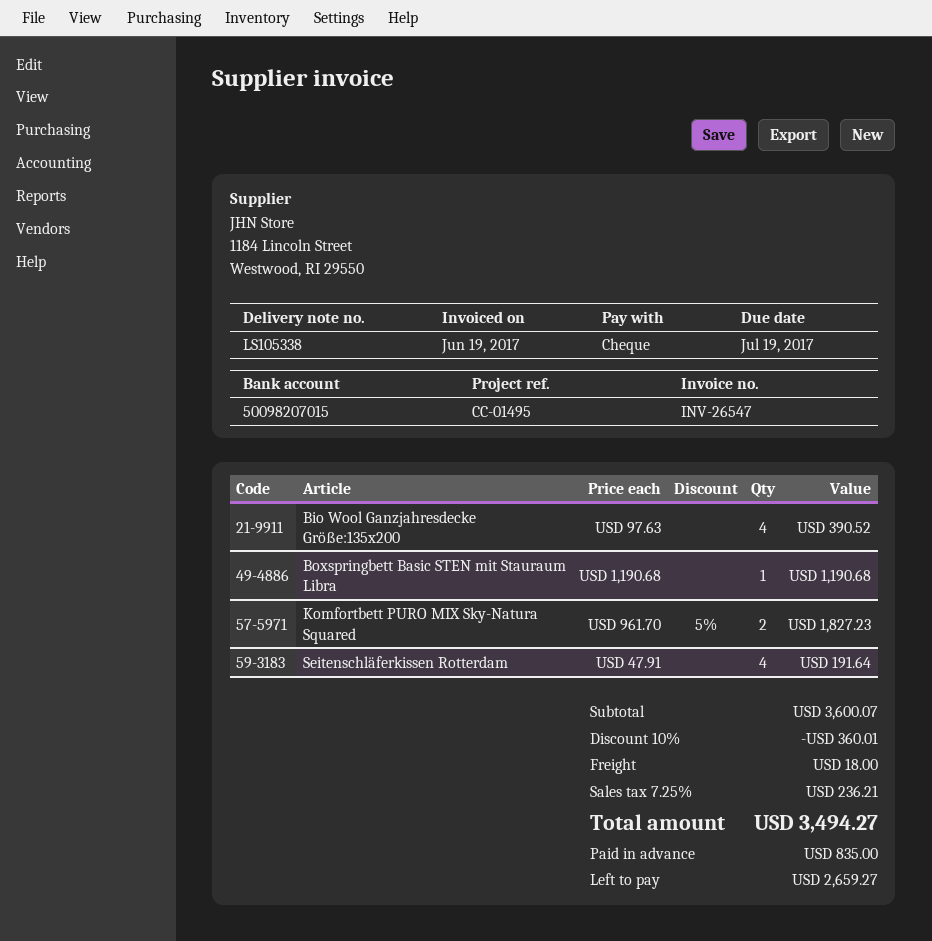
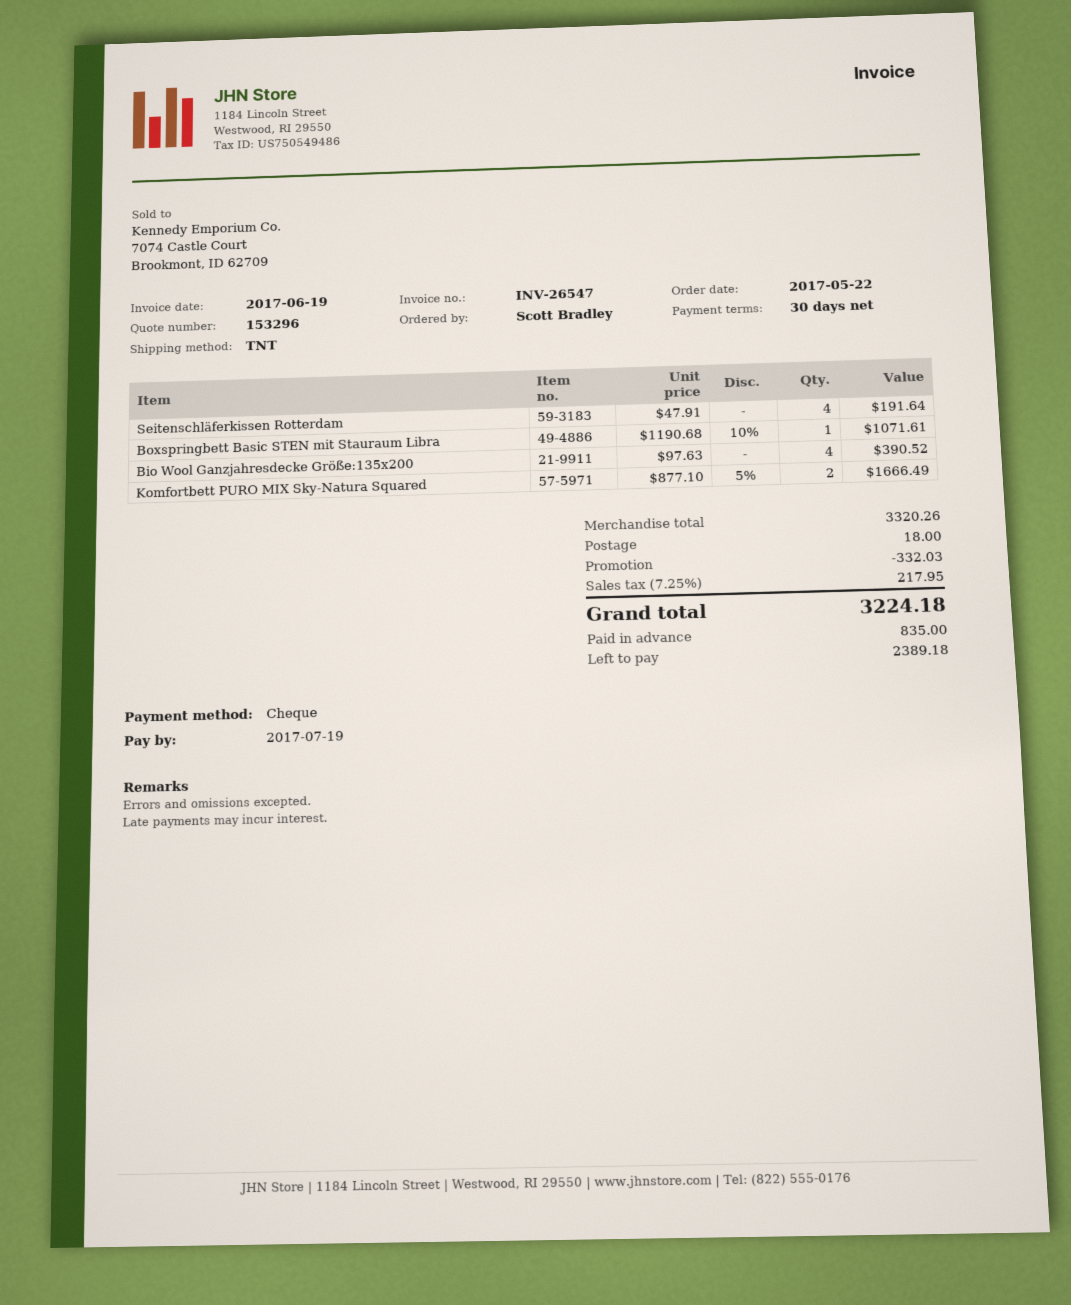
Boxspringbett Basic STEN mit Stauraum Libra: 1 x 1190.68 = 1190.68 -> 1 x 1190.68 - 10% = 1071.61
Komfortbett PURO MIX Sky-Natura Squared: 2 x 961.70 - 5% = 1827.23 -> 2 x 877.10 - 5% = 1666.49
subtotal: 3600.07 -> 3320.26
discount: 360.01 -> 332.03
tax: 7.25% = 236.21 -> 7.25% = 217.95
total: 3494.27 -> 3224.18
balance: 2659.27 -> 2389.18

